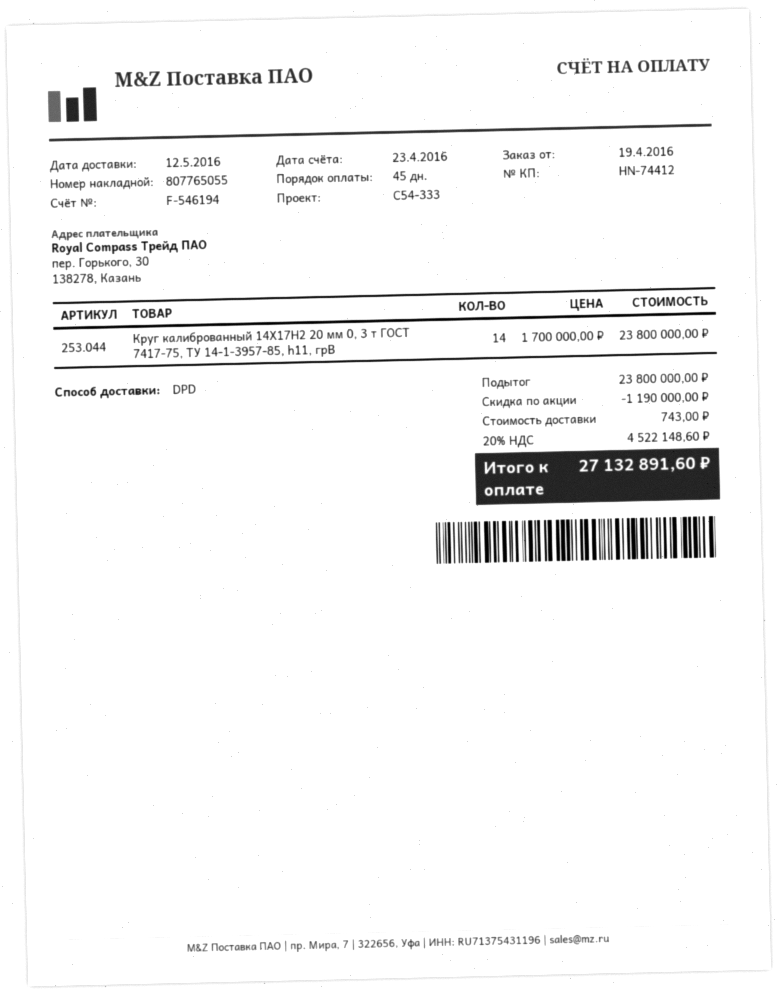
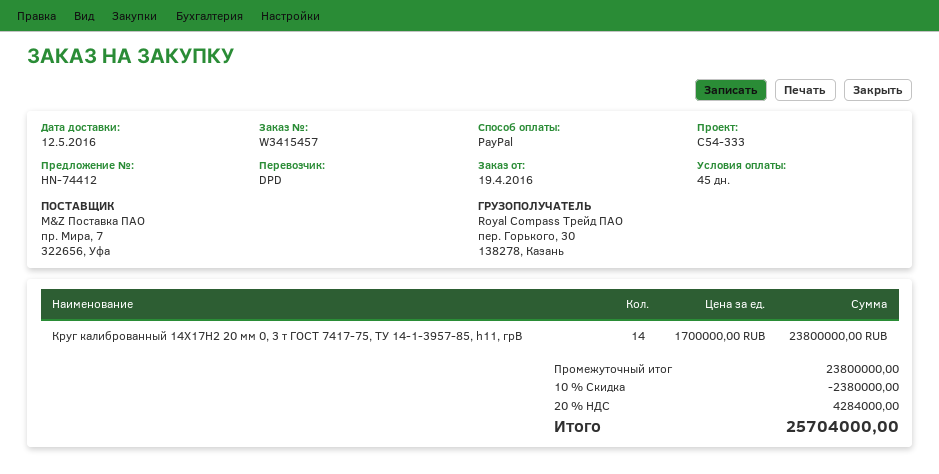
discount: 1190000.00 -> 2380000.00
shipping: 743.00 -> none
tax: 20% = 4522148.60 -> 20% = 4284000.00
total: 27132891.60 -> 25704000.00

